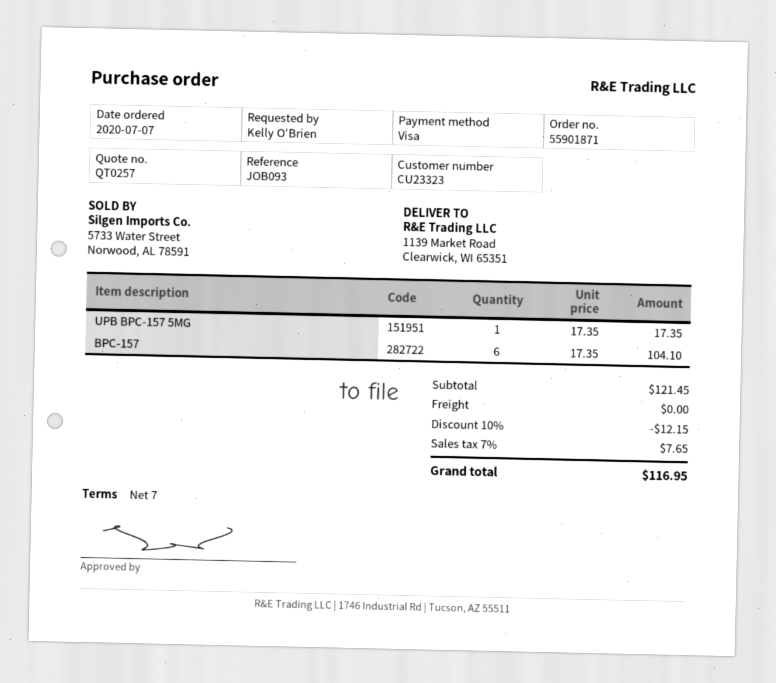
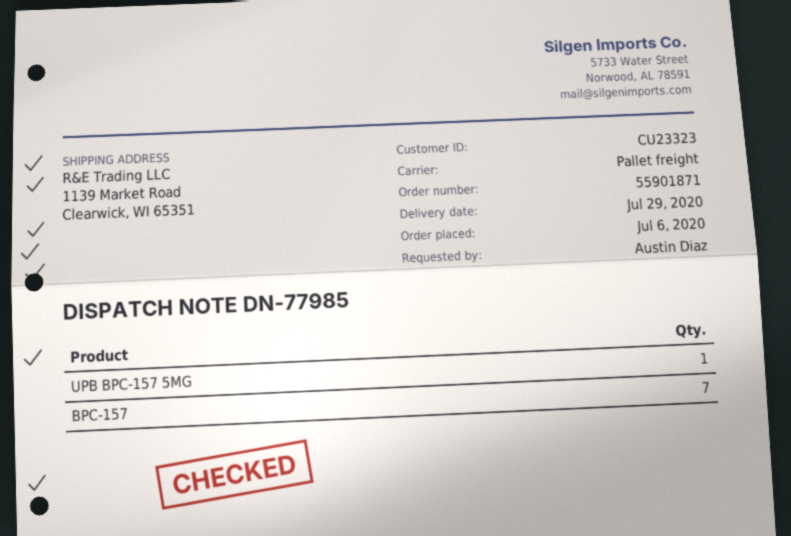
order date: 2020-07-07 -> 2020-07-06
ordered by: Kelly O'Brien -> Austin Diaz
BPC-157: 6 -> 7

